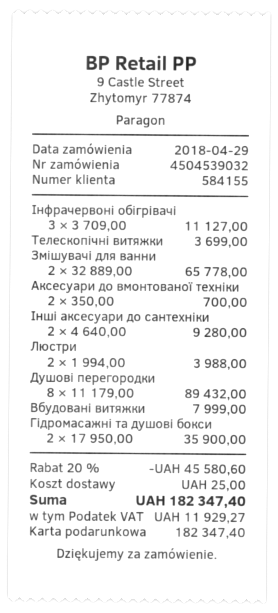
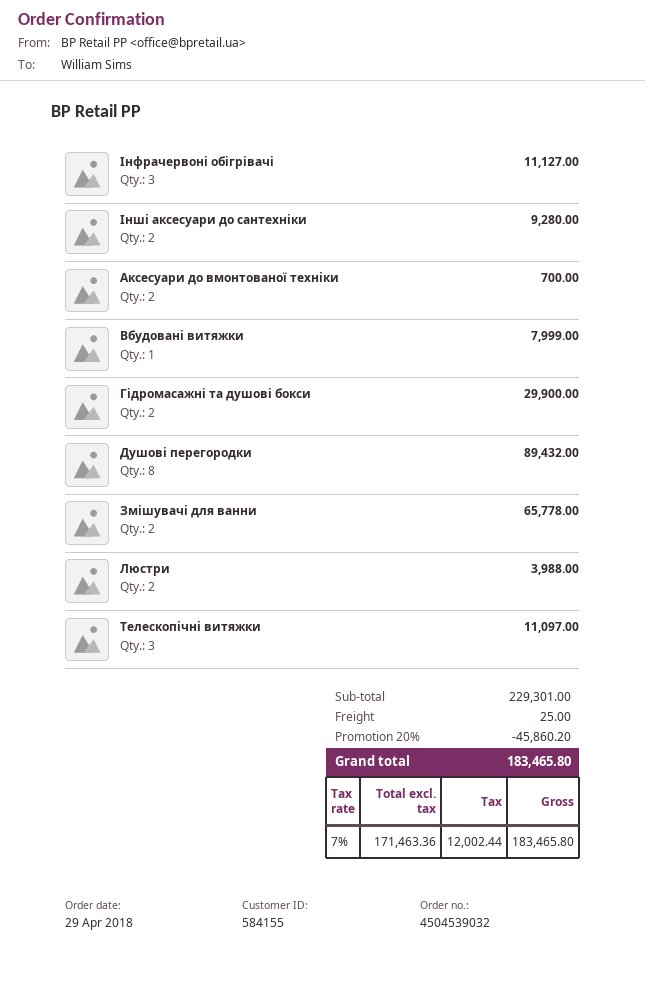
Телескопічні витяжки: 1 for 3699.00 -> 3 for 11097.00
Гідромасажні та душові бокси: 2 for 35900.00 -> 2 for 29900.00
discount: 20% = 45580.60 -> 20% = 45860.20
tax: 11929.27 -> 12002.44
total: 182347.40 -> 183465.80

